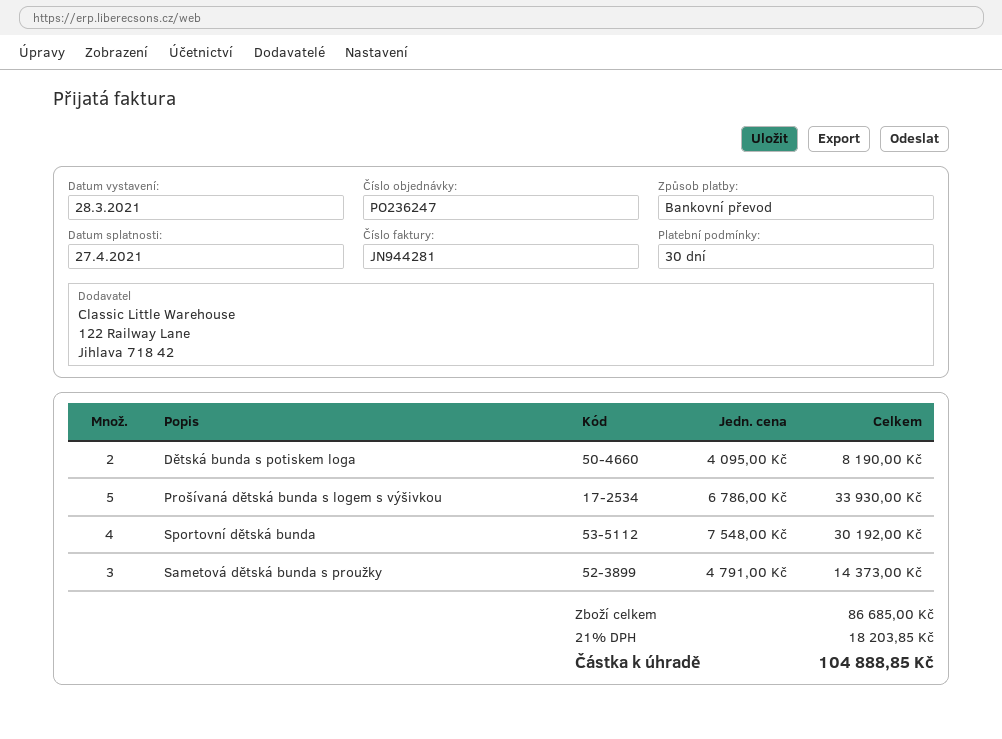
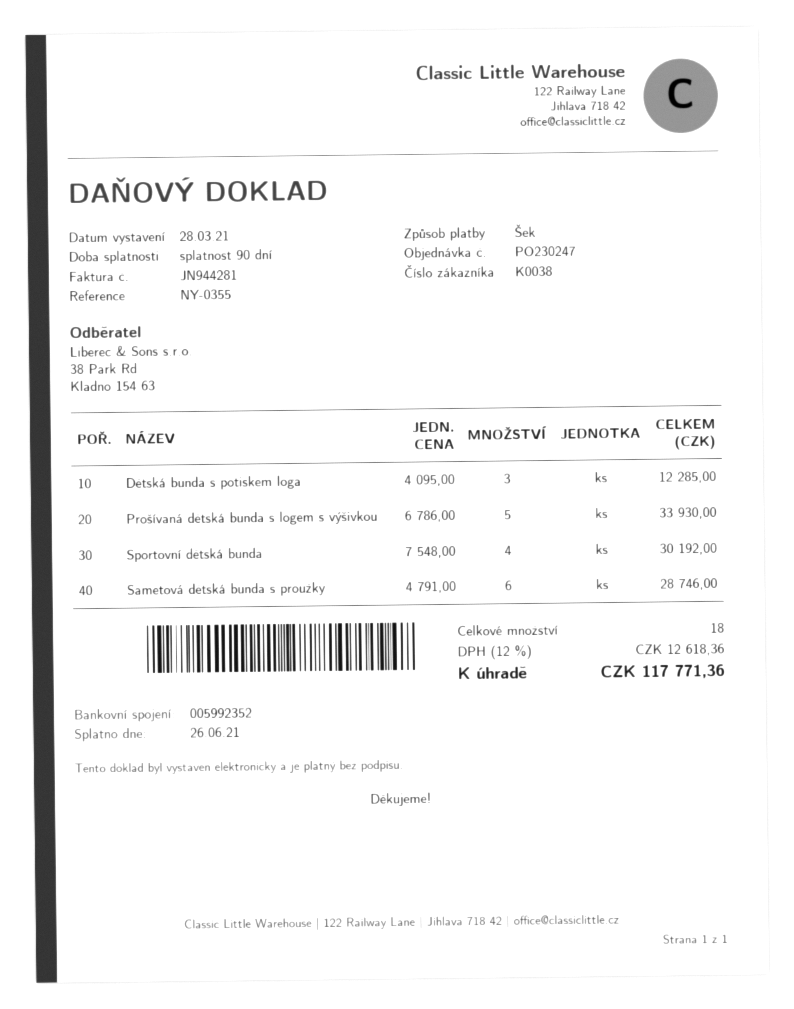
order number: PO236247 -> PO230247
payment terms: 30 days -> 90 days
due date: 2021-04-27 -> 2021-06-26
payment method: bank transfer -> cheque
Dětská bunda s potiskem loga: 2 x 4095.00 = 8190.00 -> 3 x 4095.00 = 12285.00
Sametová dětská bunda s proužky: 3 x 4791.00 = 14373.00 -> 6 x 4791.00 = 28746.00
tax: 21% = 18203.85 -> 12% = 12618.36
total: 104888.85 -> 117771.36

